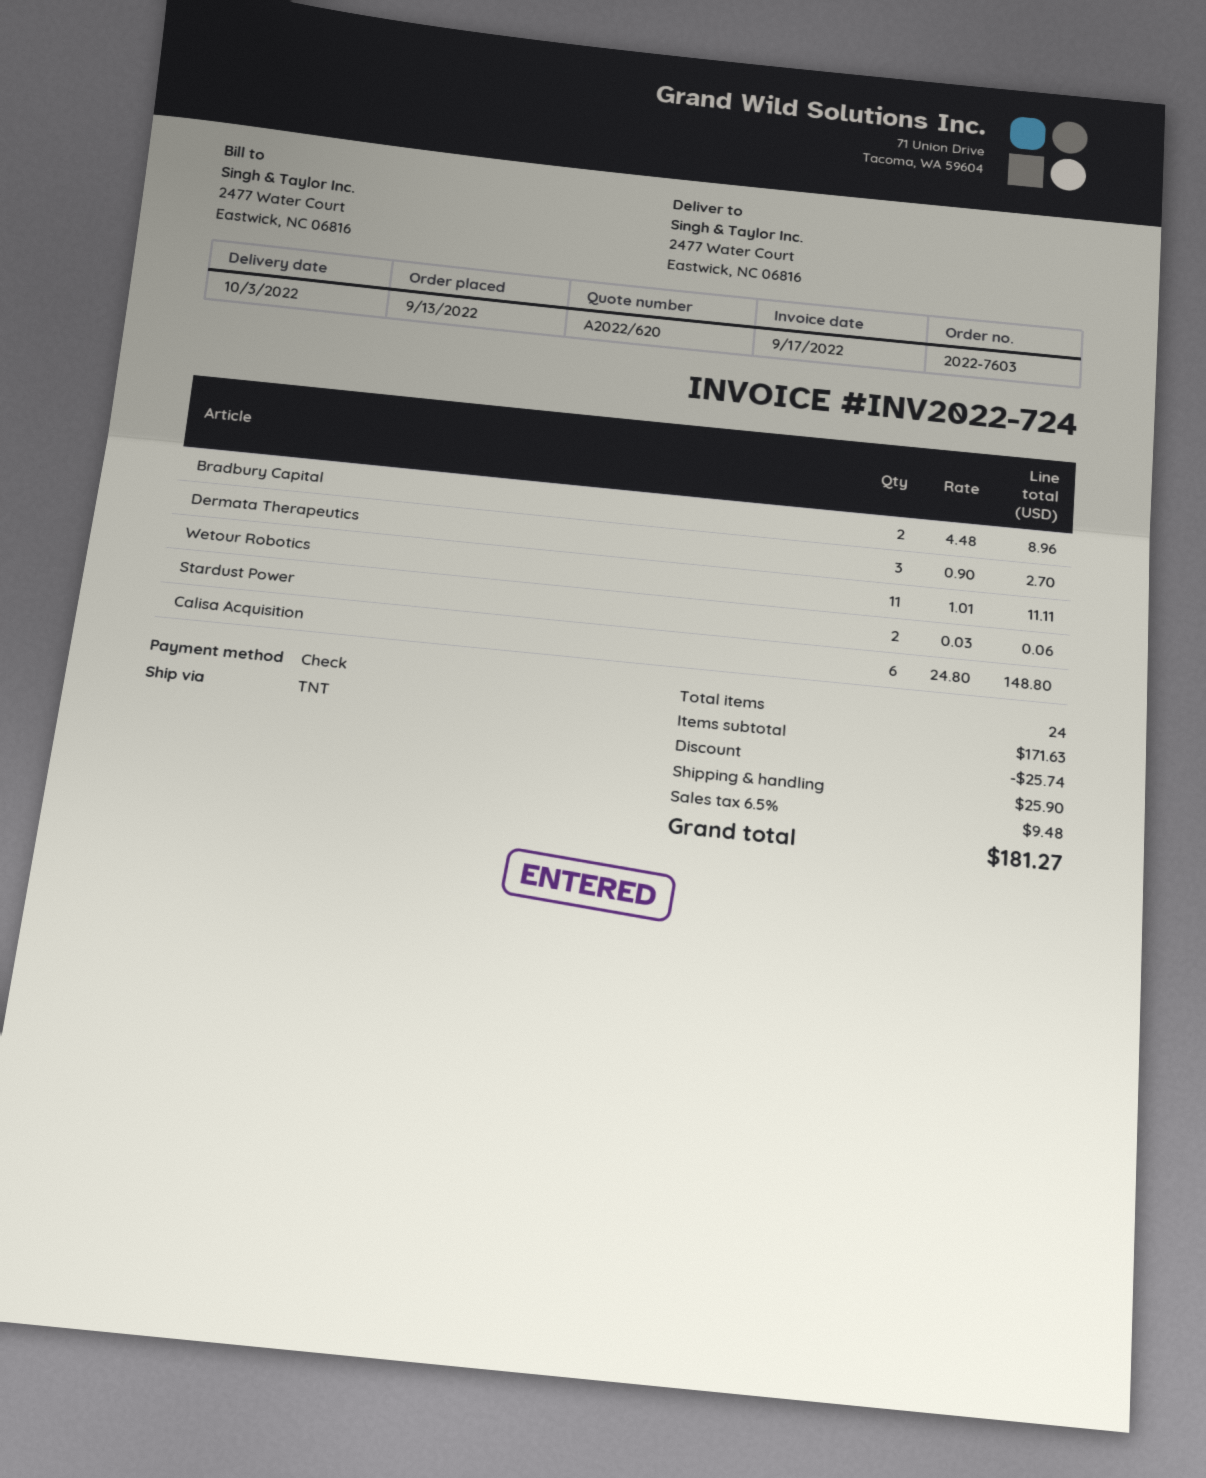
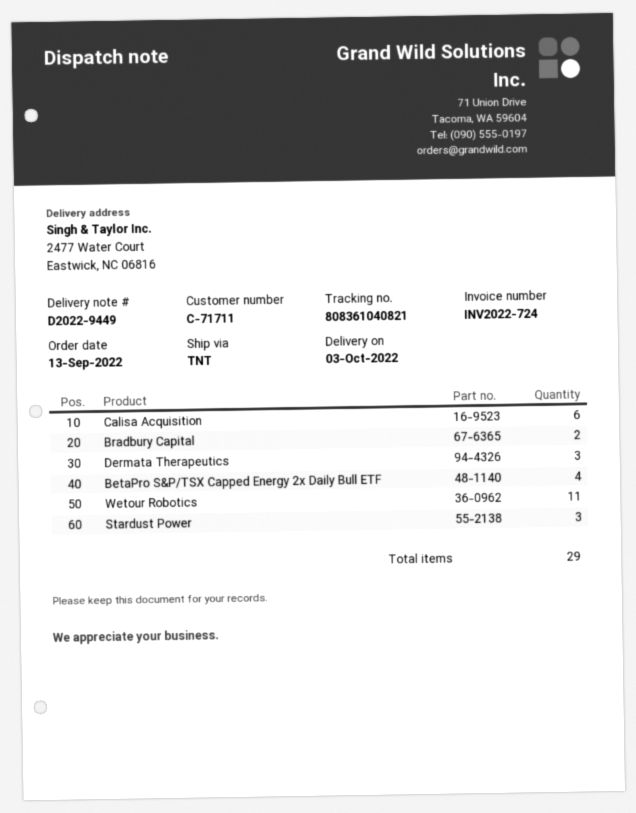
Stardust Power: 2 -> 3
BetaPro S&P/TSX Capped Energy 2x Daily Bull ETF: none -> 4
total quantity: 24 -> 29

